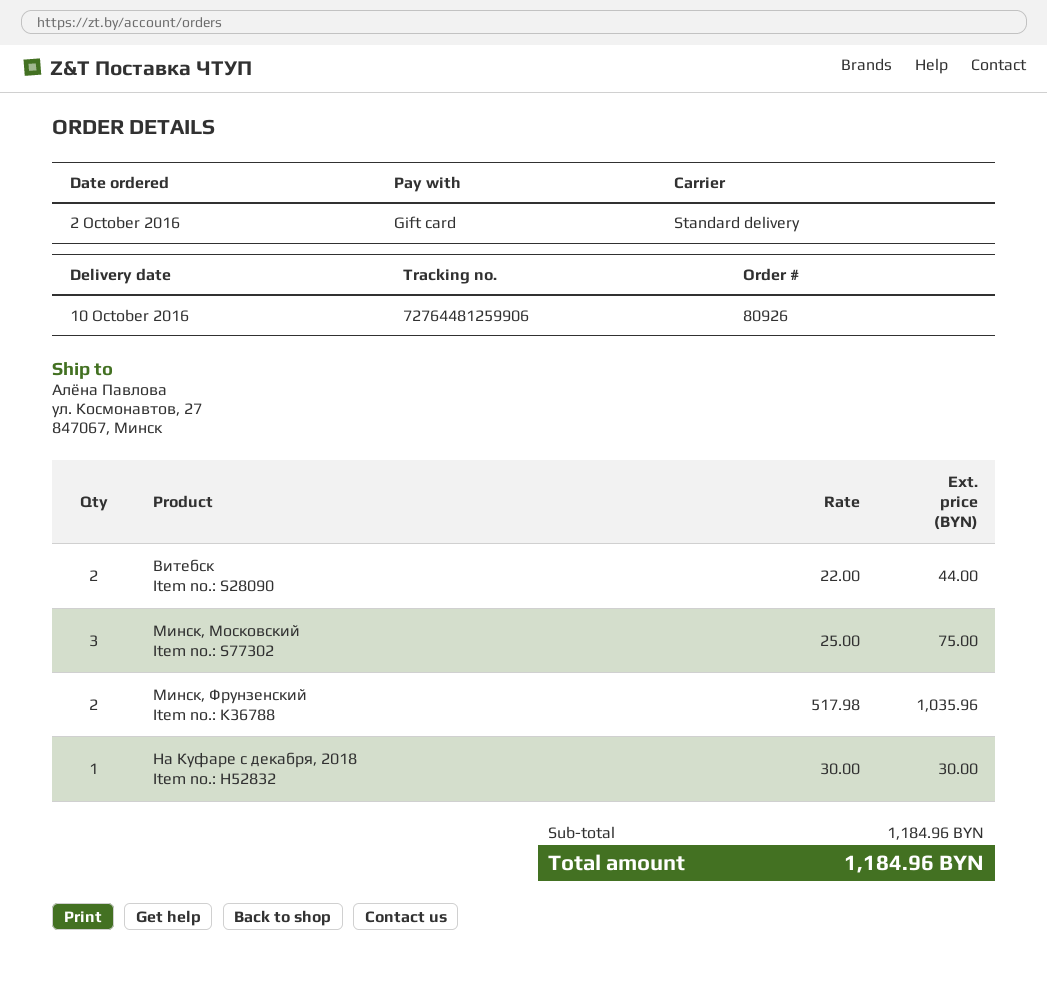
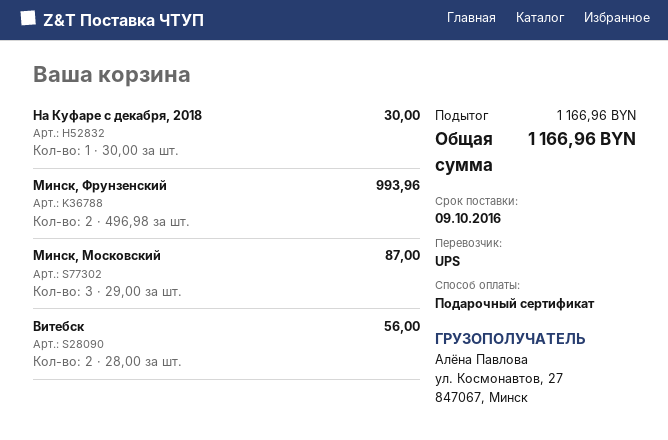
delivery date: 2016-10-10 -> 2016-10-09
shipping method: standard -> UPS
Витебск: 2 x 22.00 = 44.00 -> 2 x 28.00 = 56.00
Минск, Московский: 3 x 25.00 = 75.00 -> 3 x 29.00 = 87.00
Минск, Фрунзенский: 2 x 517.98 = 1035.96 -> 2 x 496.98 = 993.96
subtotal: 1184.96 -> 1166.96
total: 1184.96 -> 1166.96

